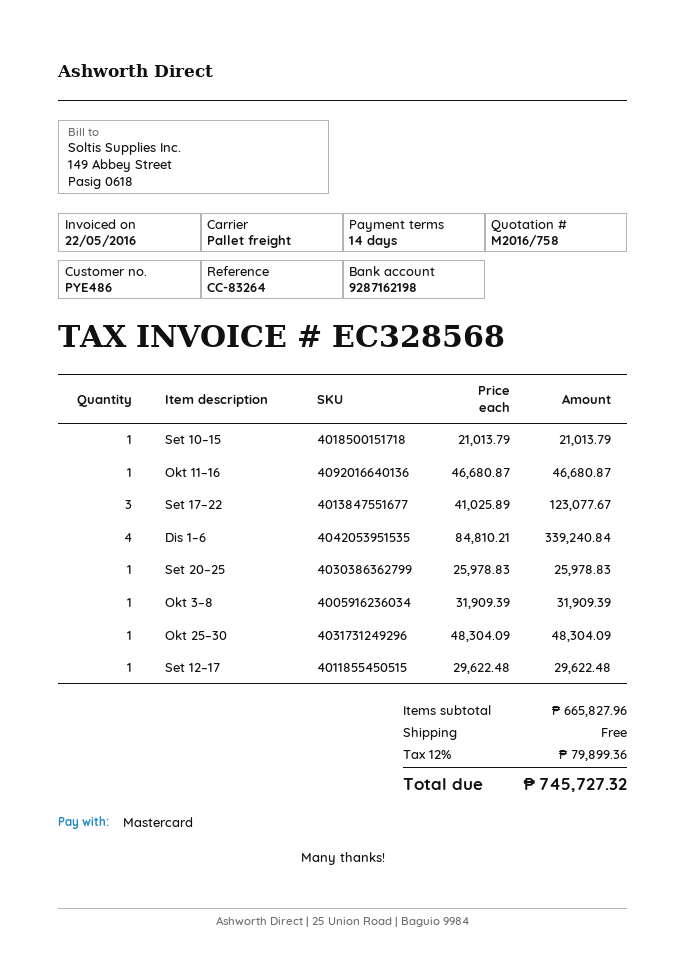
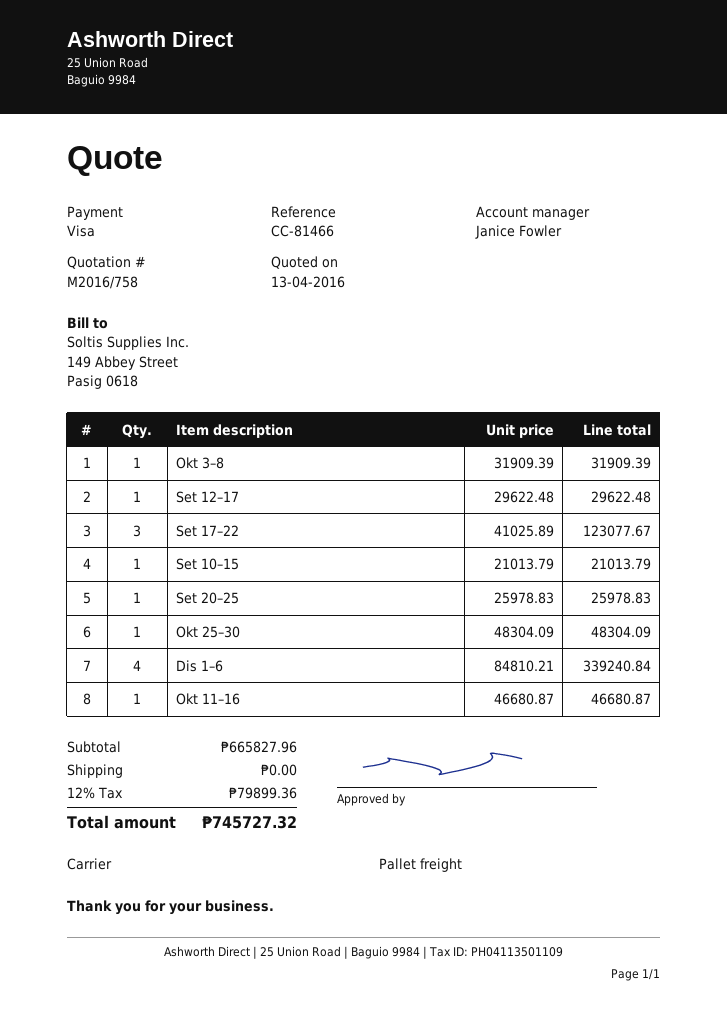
reference: CC-83264 -> CC-81466
payment method: Mastercard -> Visa

